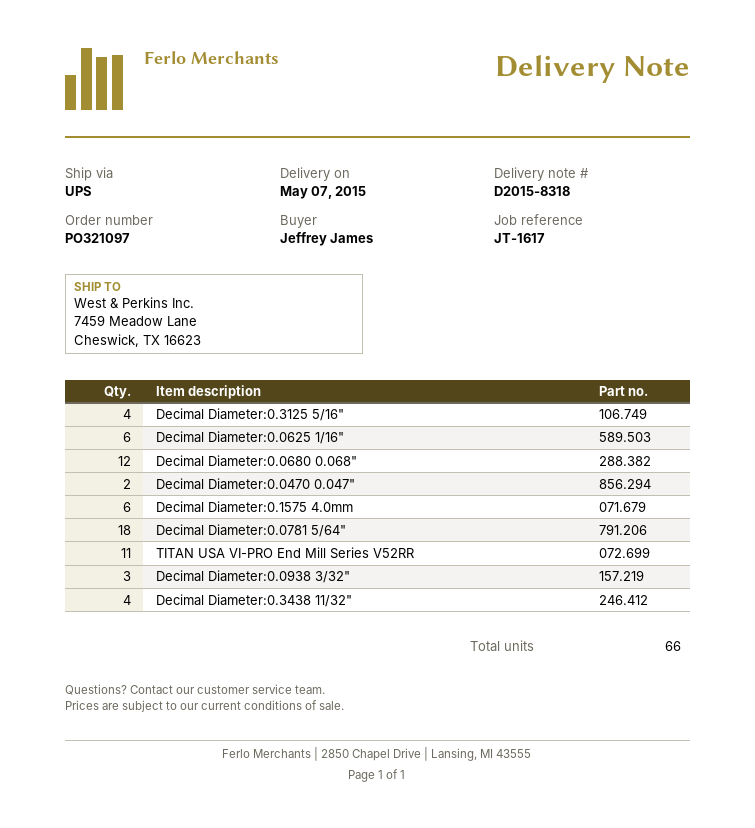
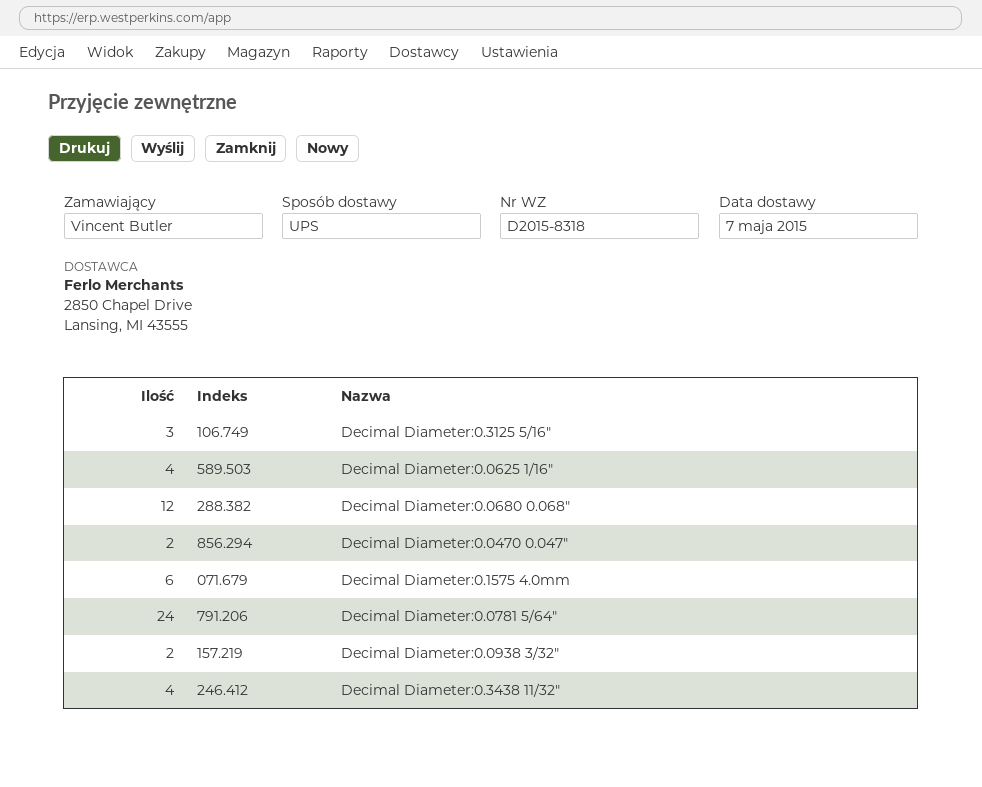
ordered by: Jeffrey James -> Vincent Butler
Decimal Diameter:0.3125 5/16": 4 -> 3
Decimal Diameter:0.0625 1/16": 6 -> 4
Decimal Diameter:0.0781 5/64": 18 -> 24
TITAN USA VI-PRO End Mill Series V52RR: 11 -> none
Decimal Diameter:0.0938 3/32": 3 -> 2

